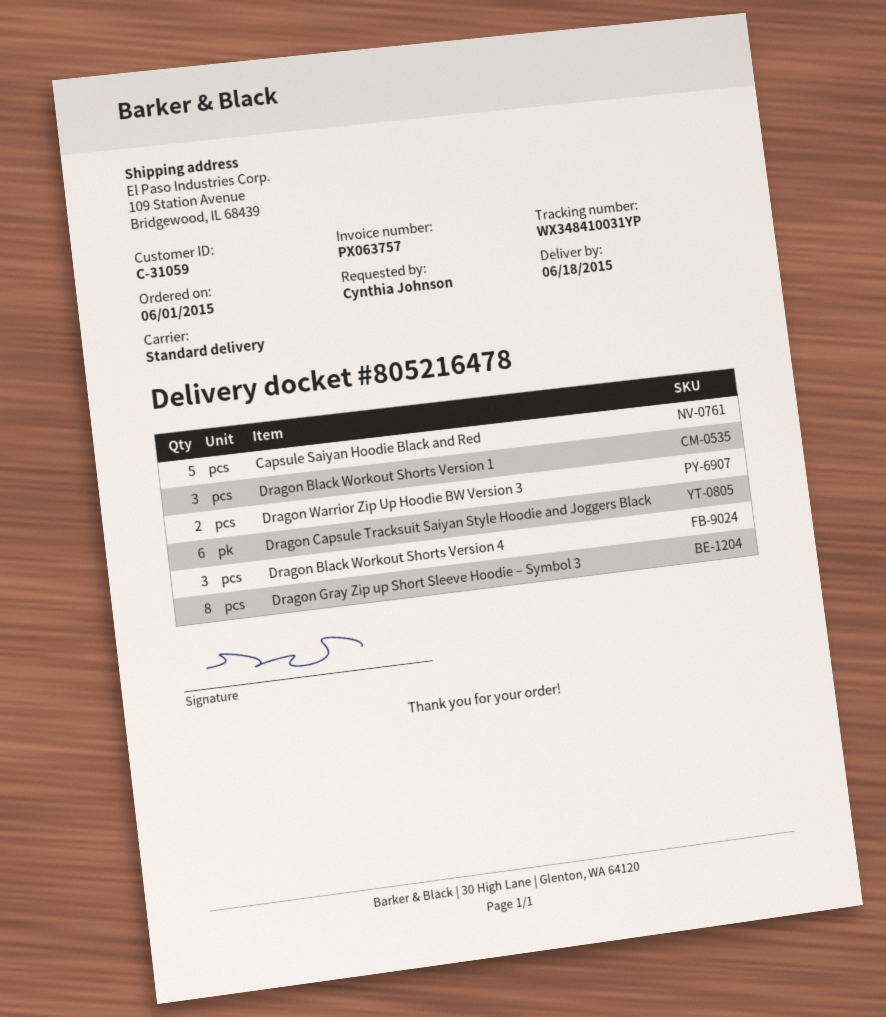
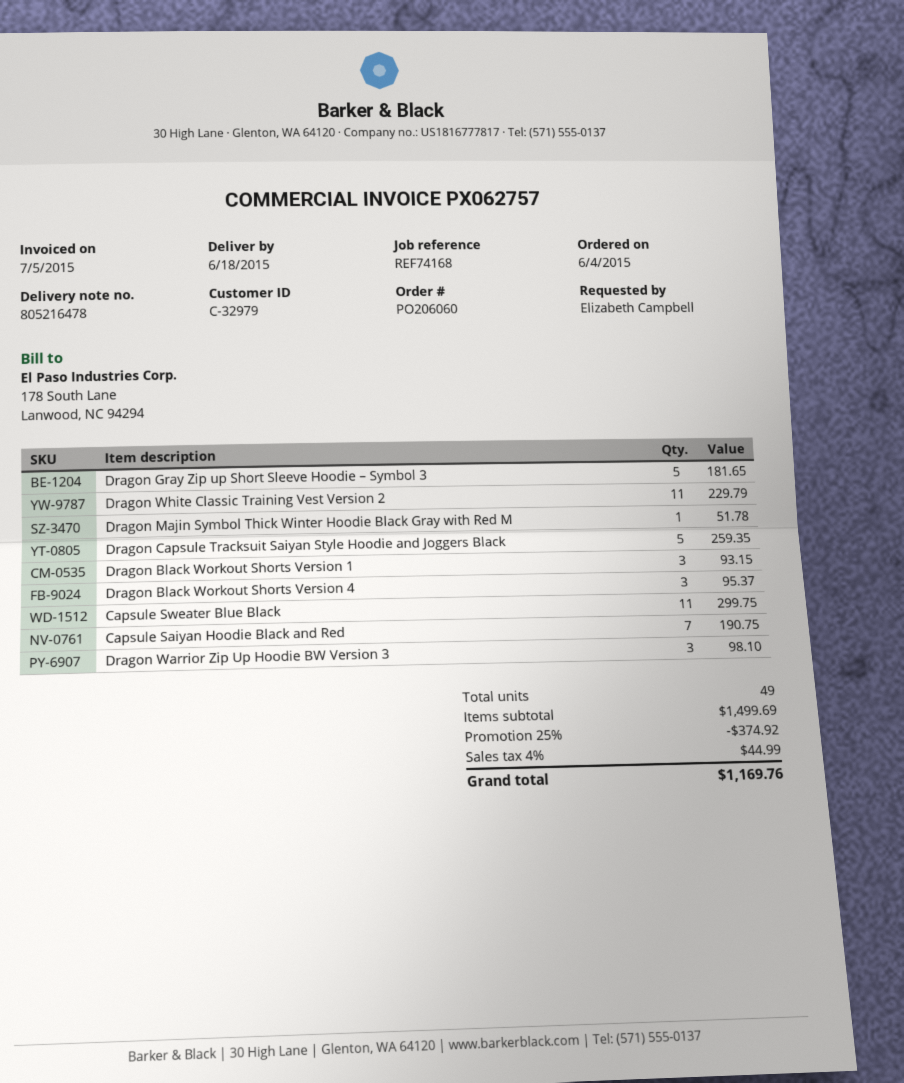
order date: 2015-06-01 -> 2015-06-04
invoice number: PX063757 -> PX062757
customer number: C-31059 -> C-32979
ordered by: Cynthia Johnson -> Elizabeth Campbell
Capsule Saiyan Hoodie Black and Red: 5 -> 7
Dragon Warrior Zip Up Hoodie BW Version 3: 2 -> 3
Dragon Capsule Tracksuit Saiyan Style Hoodie and Joggers Black: 6 -> 5
Dragon Gray Zip up Short Sleeve Hoodie – Symbol 3: 8 -> 5
Dragon White Classic Training Vest Version 2: none -> 11
Dragon Majin Symbol Thick Winter Hoodie Black Gray with Red M: none -> 1
Capsule Sweater Blue Black: none -> 11

